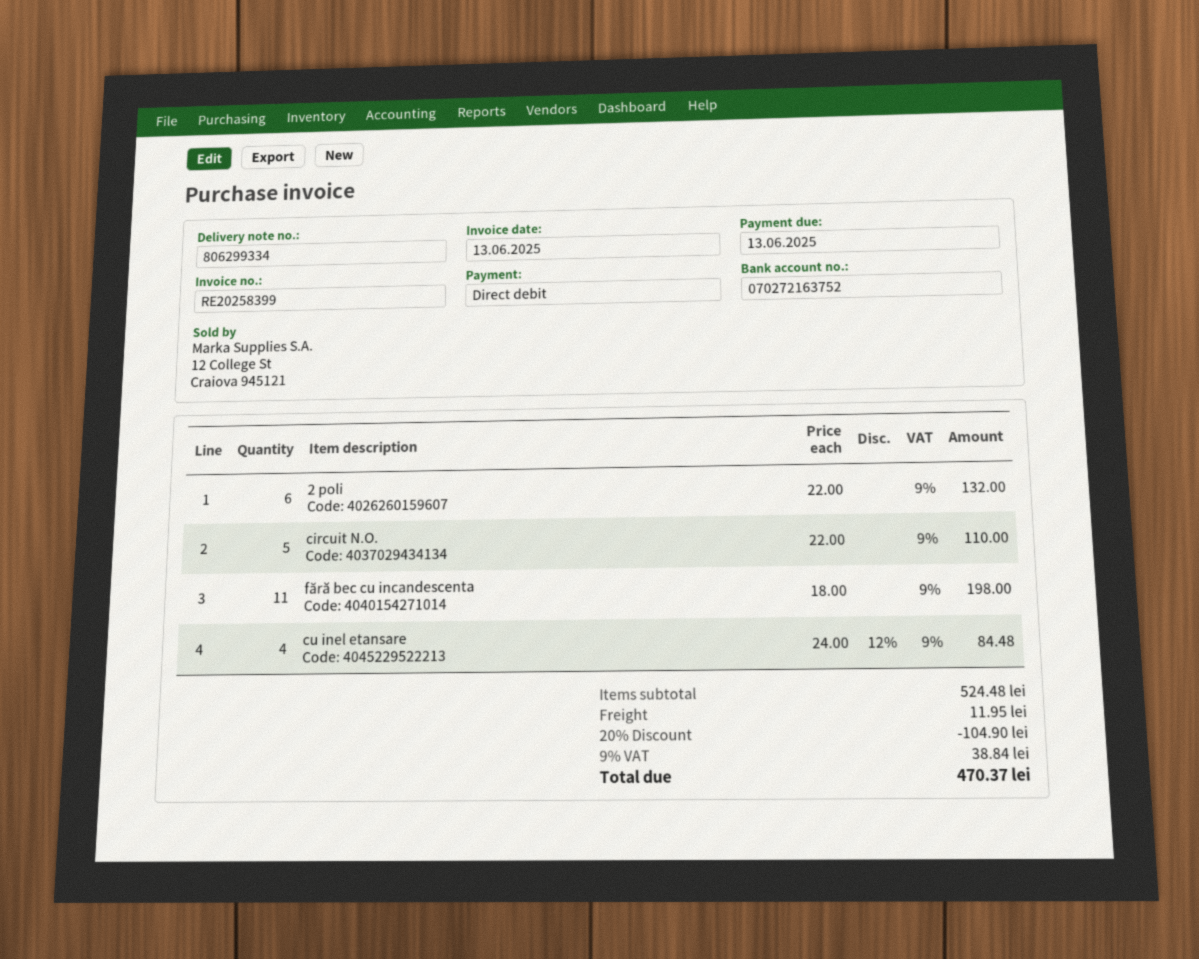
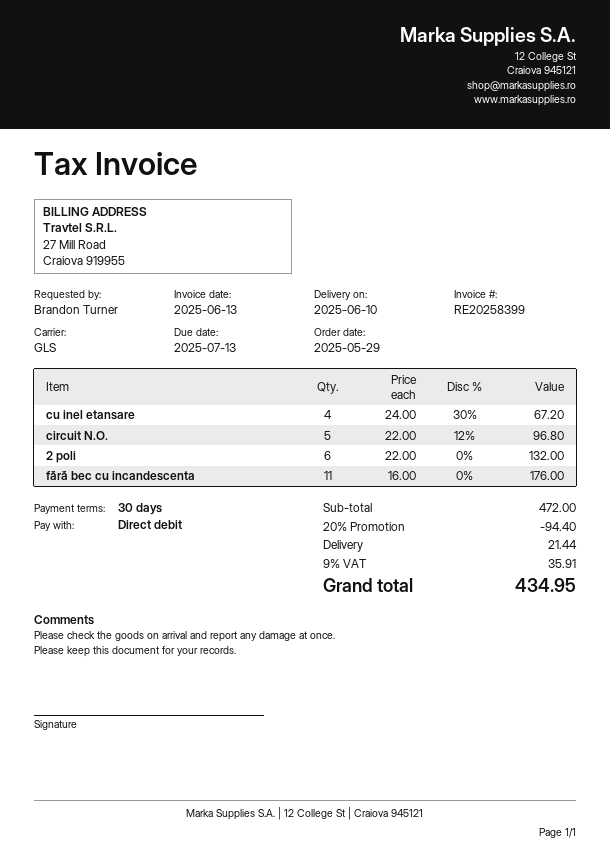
due date: 2025-06-13 -> 2025-07-13
circuit N.O.: 5 x 22.00 = 110.00 -> 5 x 22.00 - 12% = 96.80
fără bec cu incandescenta: 11 x 18.00 = 198.00 -> 11 x 16.00 = 176.00
cu inel etansare: 4 x 24.00 - 12% = 84.48 -> 4 x 24.00 - 30% = 67.20
subtotal: 524.48 -> 472.00
discount: 20% = 104.90 -> 20% = 94.40
shipping: 11.95 -> 21.44
tax: 9% = 38.84 -> 9% = 35.91
total: 470.37 -> 434.95

